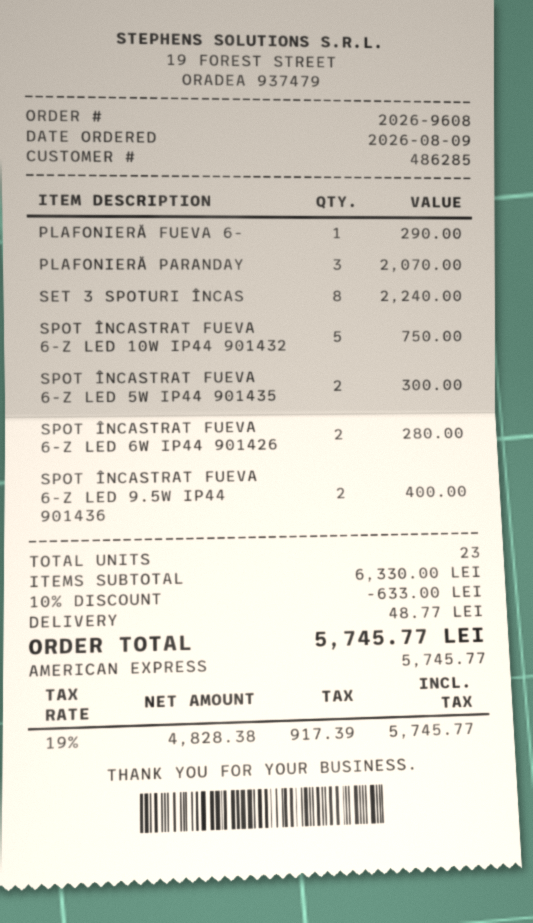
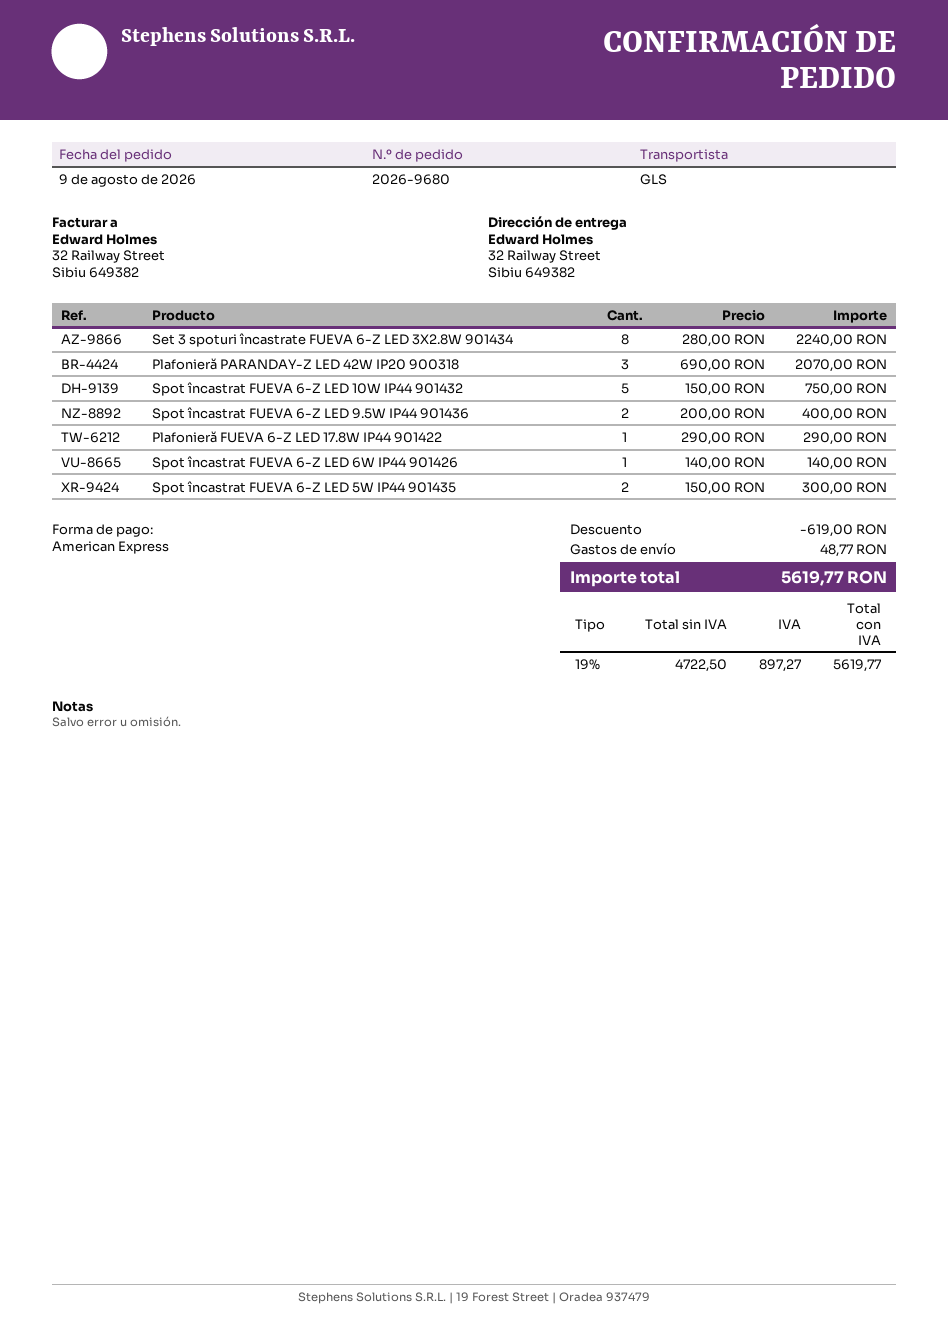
order number: 2026-9608 -> 2026-9680
SPOT ÎNCASTRAT FUEVA 6-Z LED 6W IP44 901426: 2 for 280.00 -> 1 for 140.00
discount: 633.00 -> 619.00
net: 4828.38 -> 4722.50
tax: 19% = 917.39 -> 19% = 897.27
total: 5745.77 -> 5619.77

